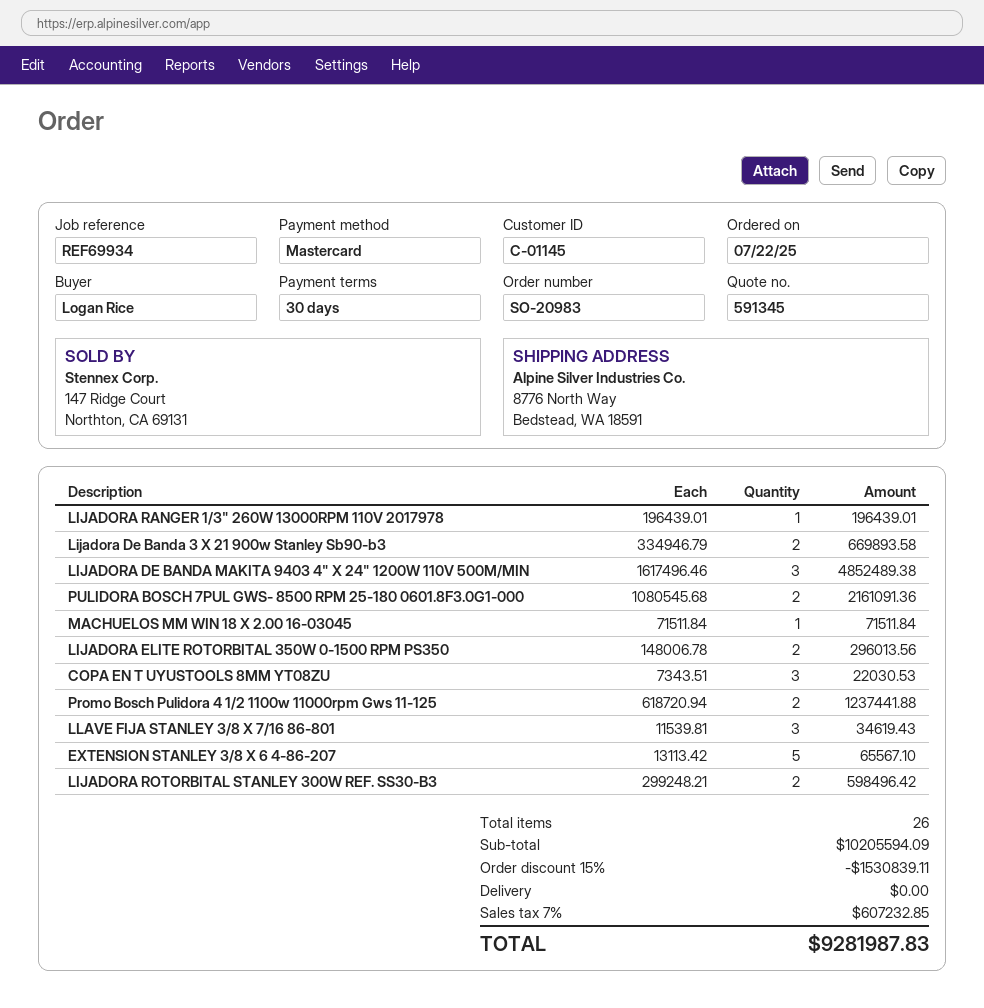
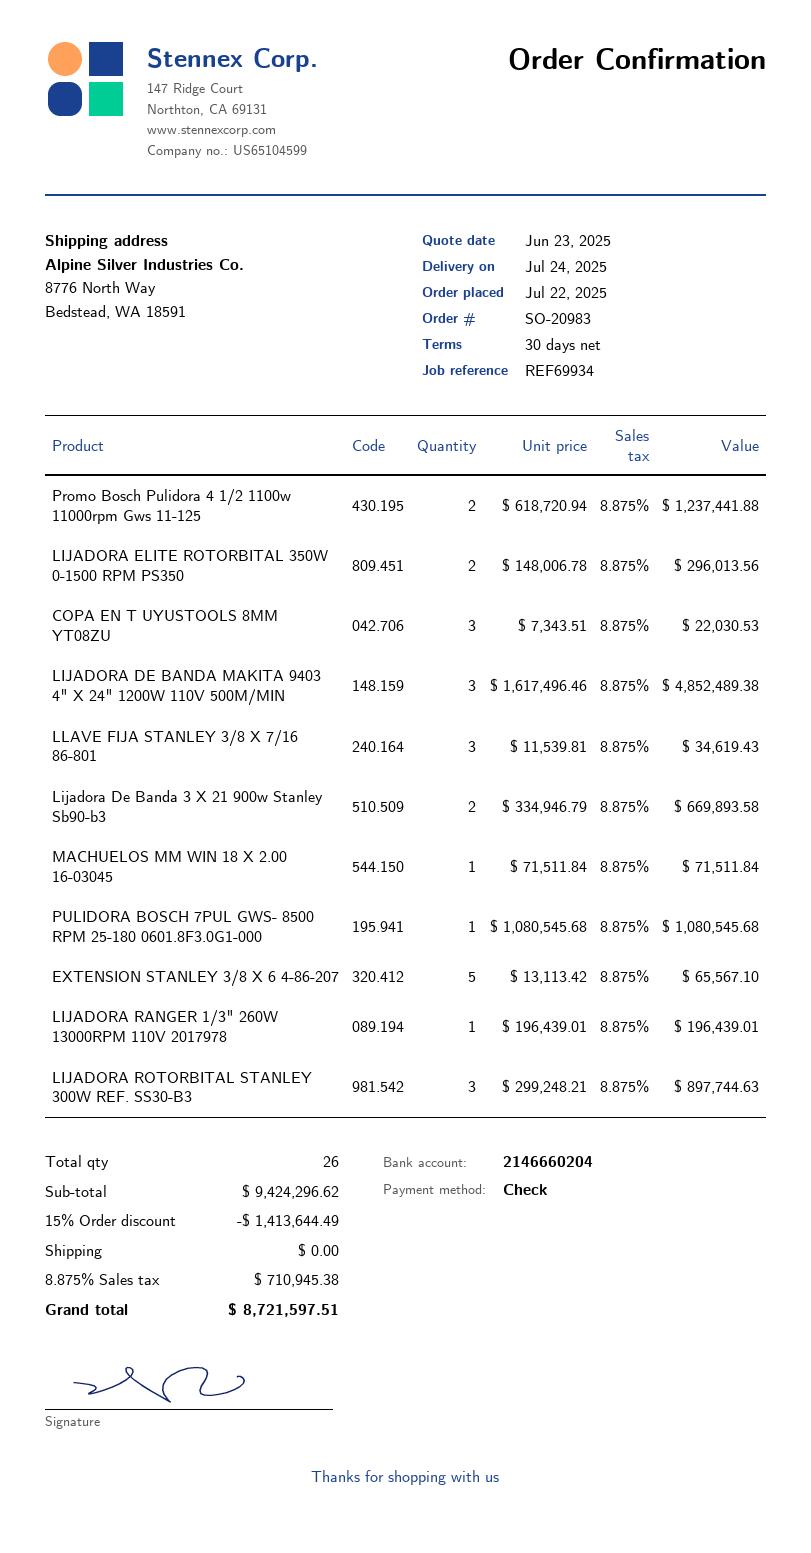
payment method: Mastercard -> cheque
PULIDORA BOSCH 7PUL GWS- 8500 RPM 25-180 0601.8F3.0G1-000: 2 x 1080545.68 = 2161091.36 -> 1 x 1080545.68 = 1080545.68
LIJADORA ROTORBITAL STANLEY 300W REF. SS30-B3: 2 x 299248.21 = 598496.42 -> 3 x 299248.21 = 897744.63
subtotal: 10205594.09 -> 9424296.62
discount: 15% = 1530839.11 -> 15% = 1413644.49
tax: 7% = 607232.85 -> 8.875% = 710945.38
total: 9281987.83 -> 8721597.51

